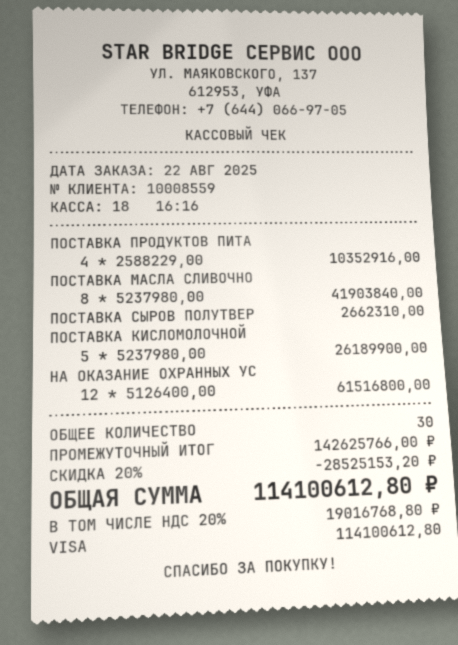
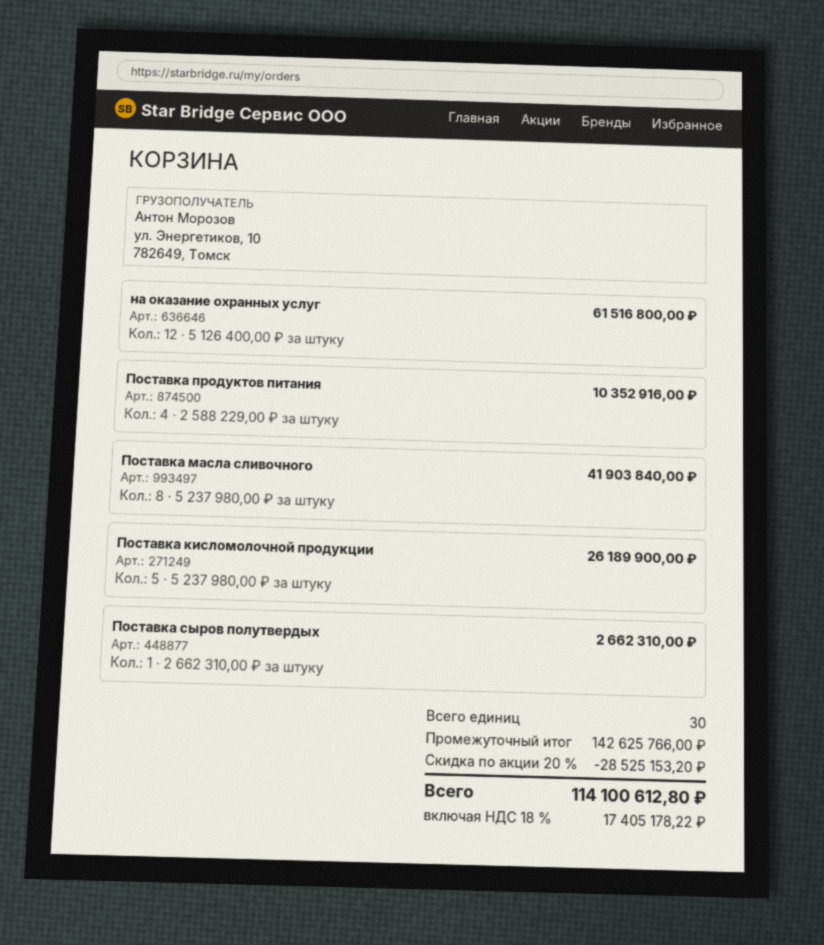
tax: 20% = 19016768.80 -> 18% = 17405178.22

